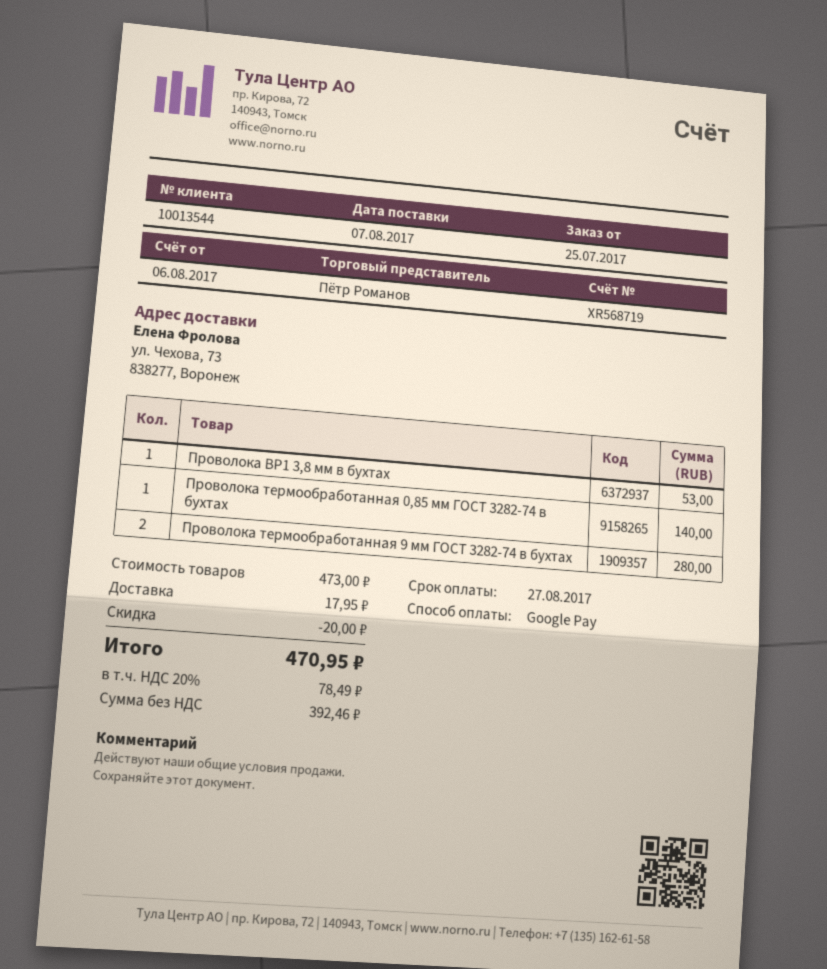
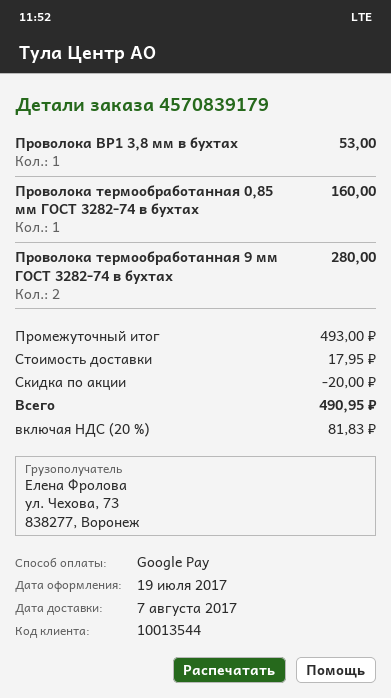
order date: 2017-07-25 -> 2017-07-19
Проволока термообработанная 0,85 мм ГОСТ 3282-74 в бухтах: 1 for 140.00 -> 1 for 160.00
subtotal: 473.00 -> 493.00
tax: 20% = 78.49 -> 20% = 81.83
total: 470.95 -> 490.95

